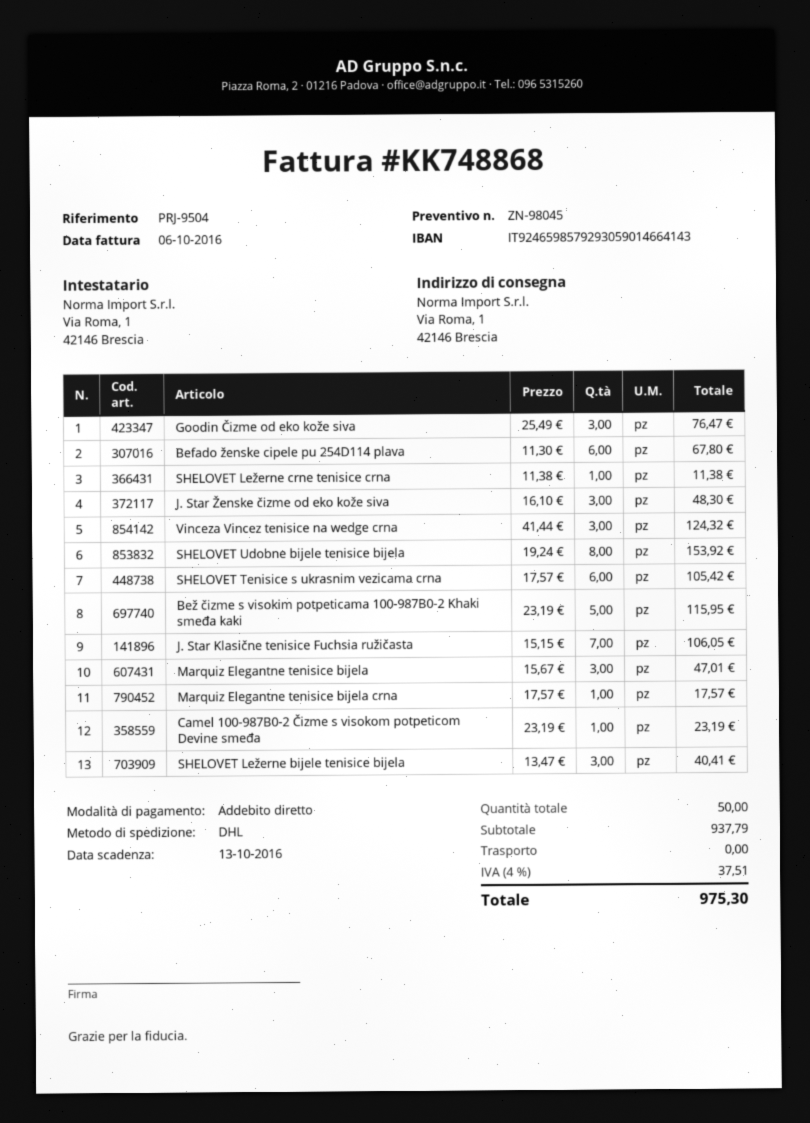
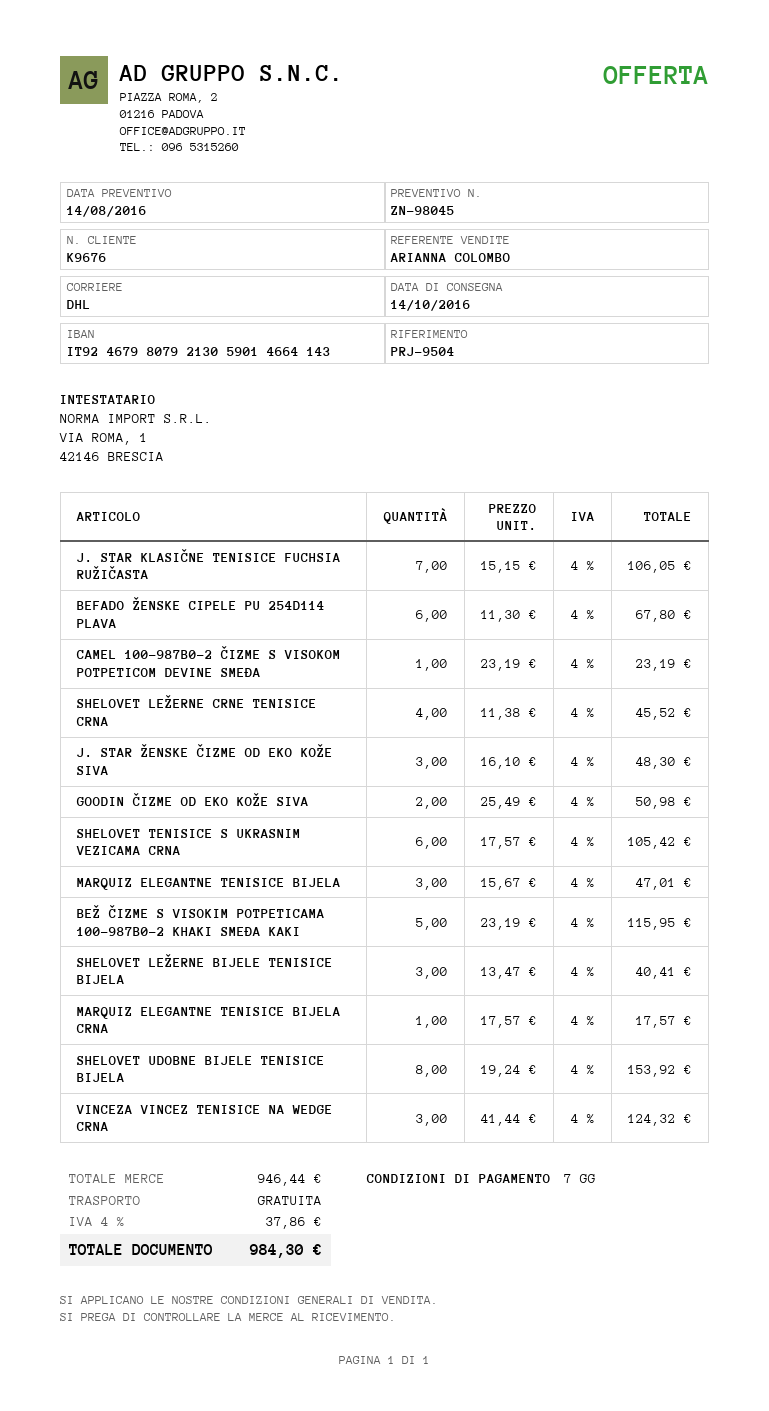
bank account: IT9246598579293059014664143 -> IT9246798079213059014664143
Goodin Čizme od eko kože siva: 3 x 25.49 = 76.47 -> 2 x 25.49 = 50.98
SHELOVET Ležerne crne tenisice crna: 1 x 11.38 = 11.38 -> 4 x 11.38 = 45.52
subtotal: 937.79 -> 946.44
tax: 4% = 37.51 -> 4% = 37.86
total: 975.30 -> 984.30

